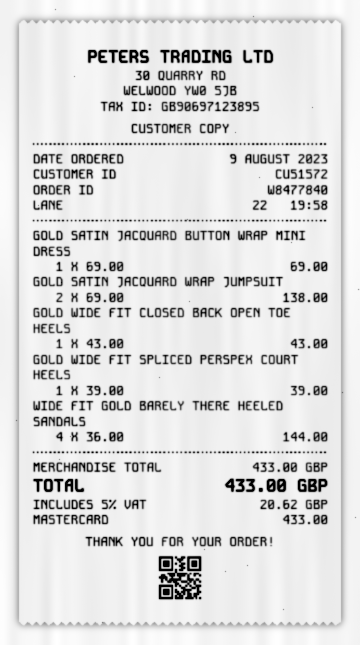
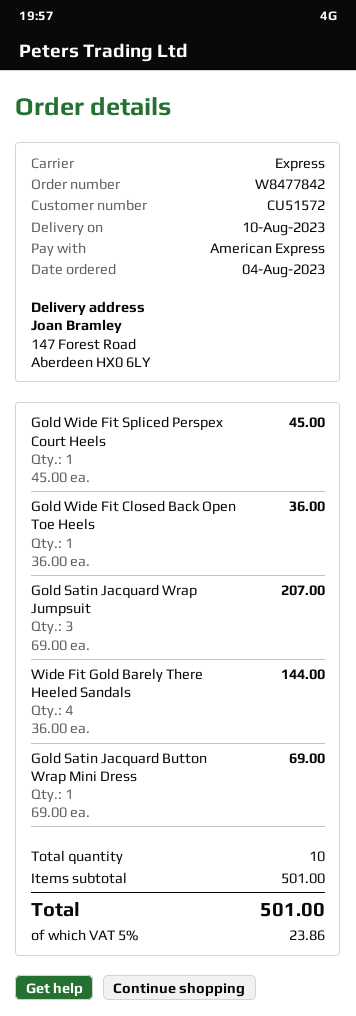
order number: W8477840 -> W8477842
order date: 2023-08-09 -> 2023-08-04
payment method: Mastercard -> American Express
GOLD SATIN JACQUARD WRAP JUMPSUIT: 2 x 69.00 = 138.00 -> 3 x 69.00 = 207.00
GOLD WIDE FIT CLOSED BACK OPEN TOE HEELS: 1 x 43.00 = 43.00 -> 1 x 36.00 = 36.00
GOLD WIDE FIT SPLICED PERSPEX COURT HEELS: 1 x 39.00 = 39.00 -> 1 x 45.00 = 45.00
subtotal: 433.00 -> 501.00
tax: 5% = 20.62 -> 5% = 23.86
total: 433.00 -> 501.00

